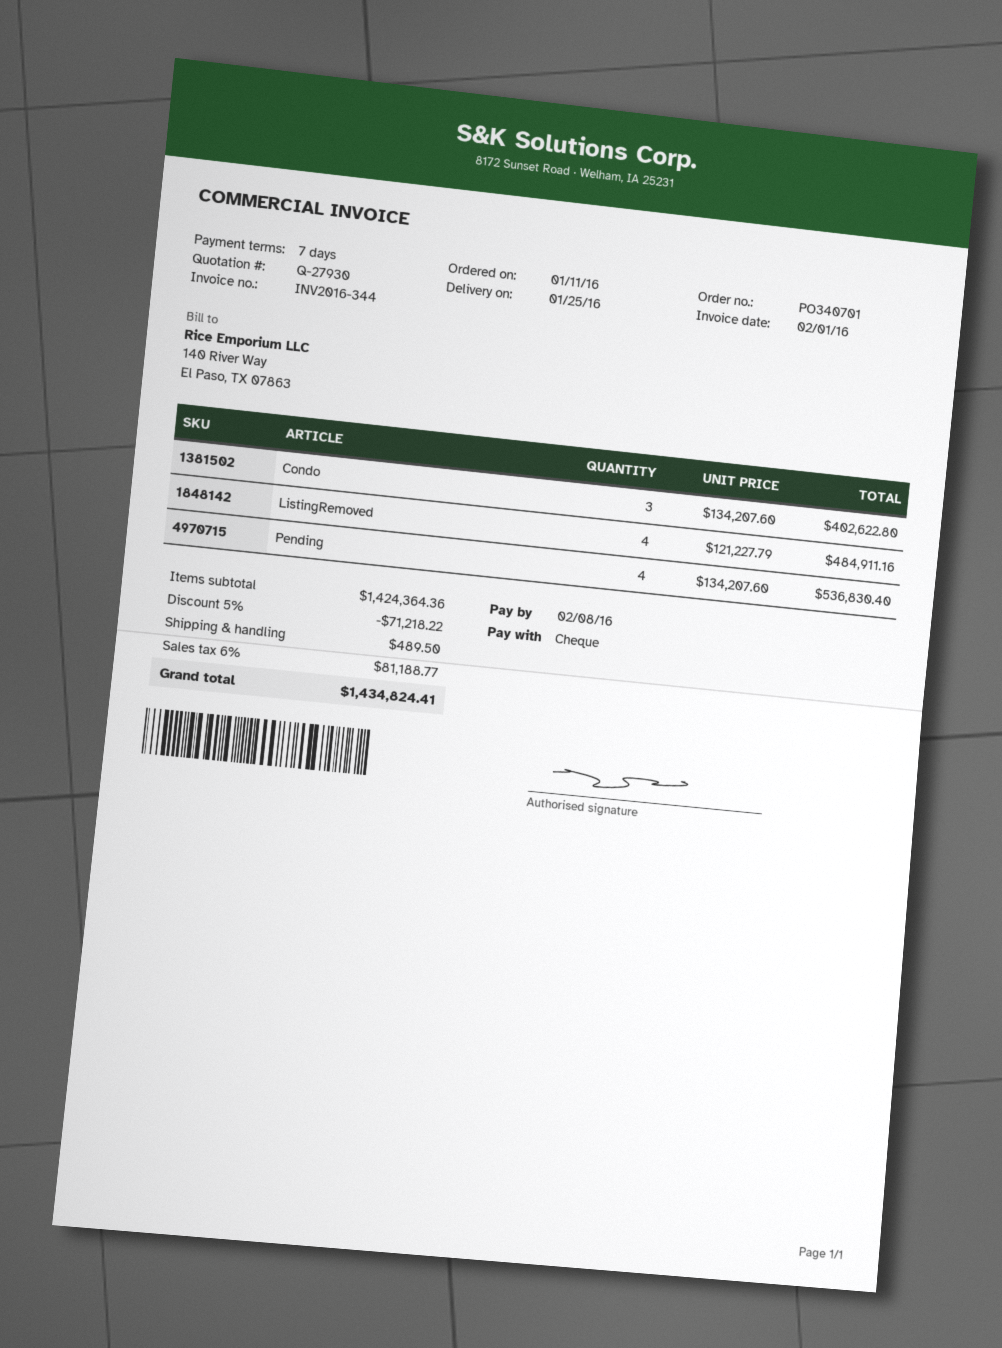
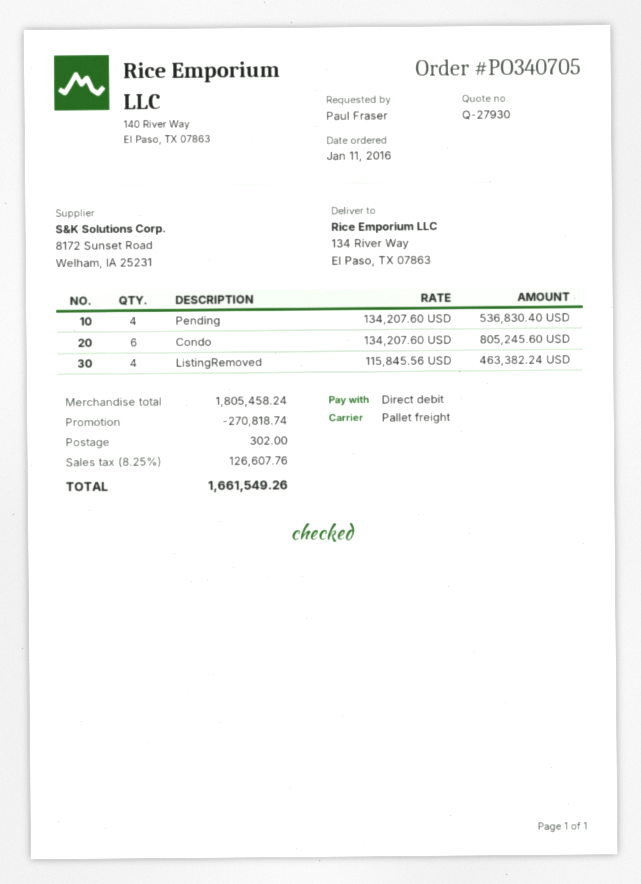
order number: PO340701 -> PO340705
payment method: cheque -> direct debit
Condo: 3 x 134207.60 = 402622.80 -> 6 x 134207.60 = 805245.60
ListingRemoved: 4 x 121227.79 = 484911.16 -> 4 x 115845.56 = 463382.24
subtotal: 1424364.36 -> 1805458.24
discount: 71218.22 -> 270818.74
shipping: 489.50 -> 302.00
tax: 6% = 81188.77 -> 8.25% = 126607.76
total: 1434824.41 -> 1661549.26

